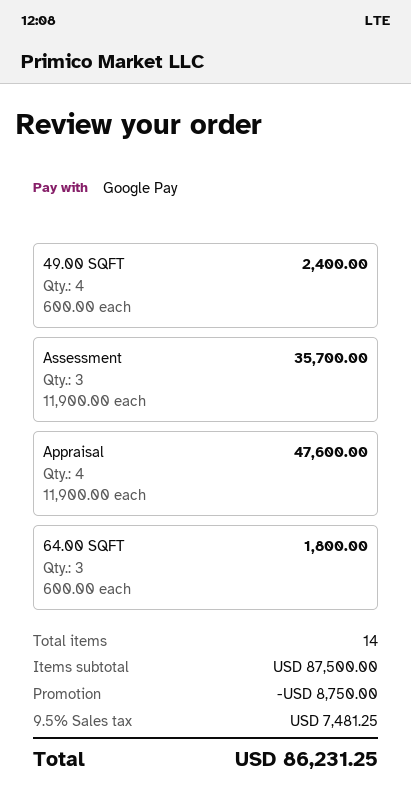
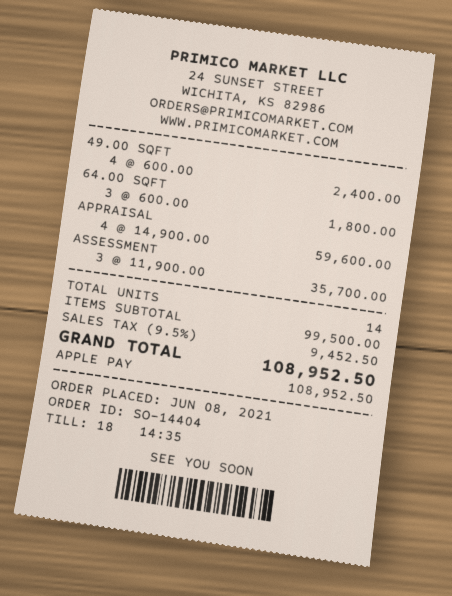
payment method: Google Pay -> Apple Pay
Appraisal: 4 x 11900.00 = 47600.00 -> 4 x 14900.00 = 59600.00
subtotal: 87500.00 -> 99500.00
discount: 8750.00 -> none
tax: 9.5% = 7481.25 -> 9.5% = 9452.50
total: 86231.25 -> 108952.50

